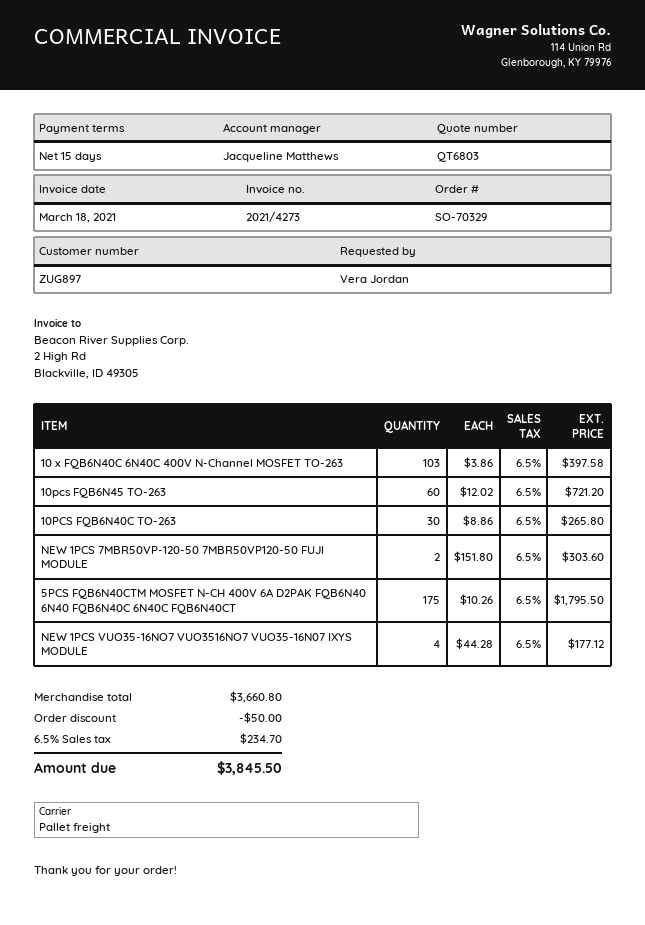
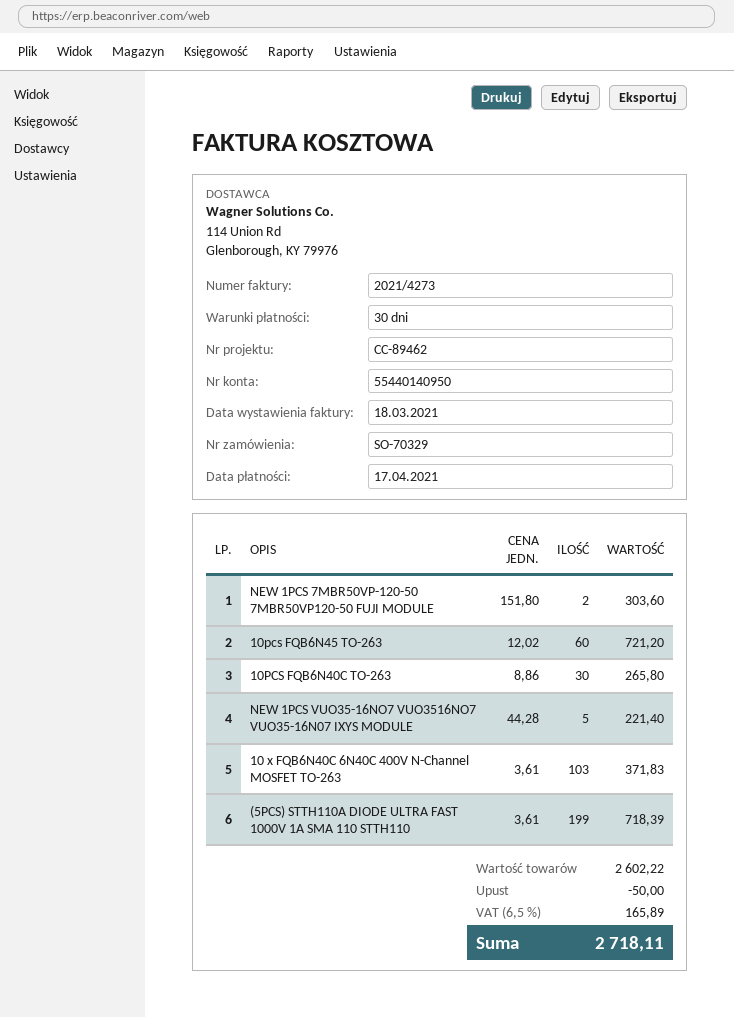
payment terms: 15 days -> 30 days
10 x FQB6N40C 6N40C 400V N-Channel MOSFET TO-263: 103 x 3.86 = 397.58 -> 103 x 3.61 = 371.83
5PCS FQB6N40CTM MOSFET N-CH 400V 6A D2PAK FQB6N40 6N40 FQB6N40C 6N40C FQB6N40CT: 175 x 10.26 = 1795.50 -> none
NEW 1PCS VUO35-16NO7 VUO3516NO7 VUO35-16N07 IXYS MODULE: 4 x 44.28 = 177.12 -> 5 x 44.28 = 221.40
(5PCS) STTH110A DIODE ULTRA FAST 1000V 1A SMA 110 STTH110: none -> 199 x 3.61 = 718.39
subtotal: 3660.80 -> 2602.22
tax: 6.5% = 234.70 -> 6.5% = 165.89
total: 3845.50 -> 2718.11

